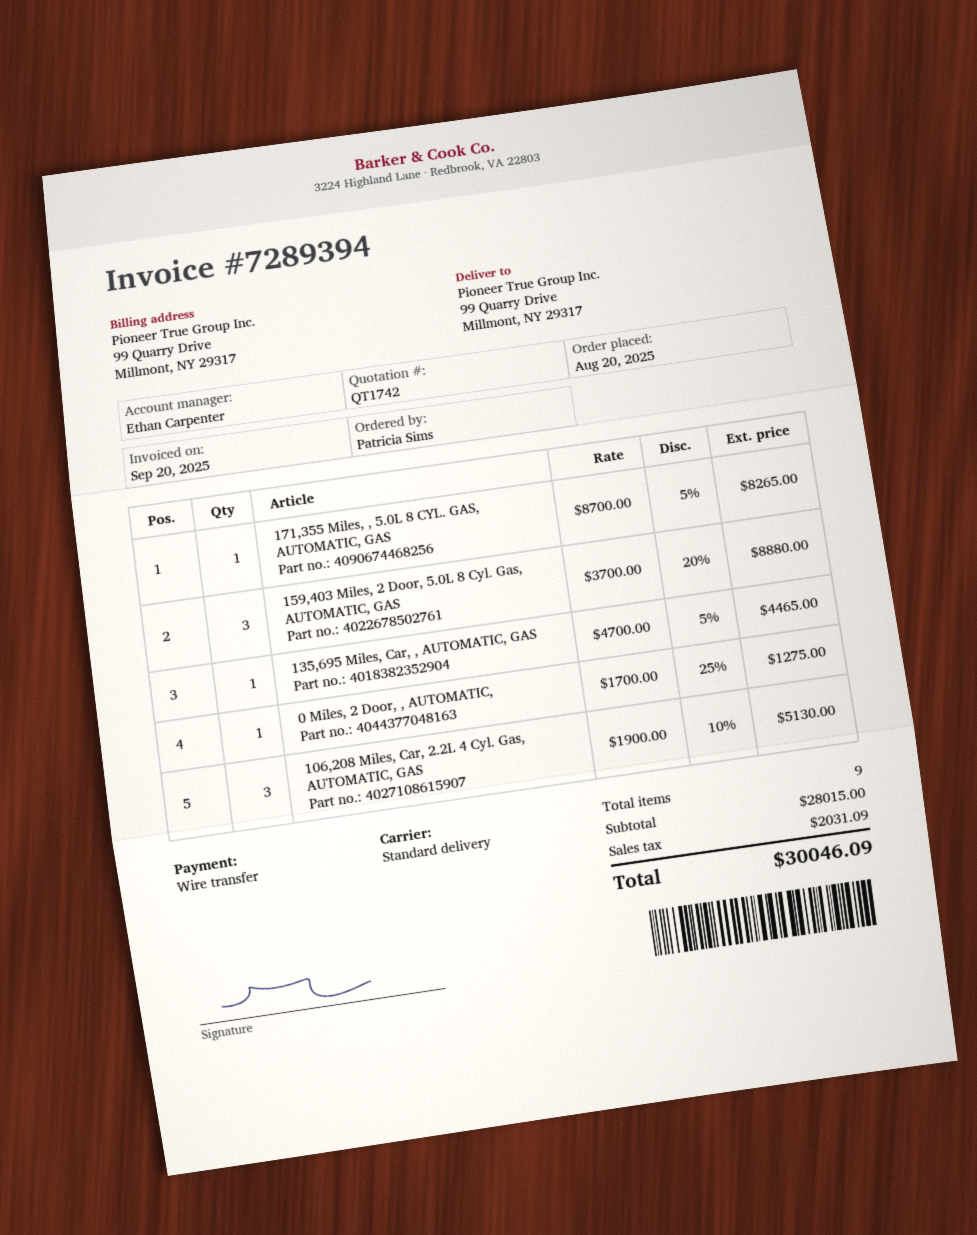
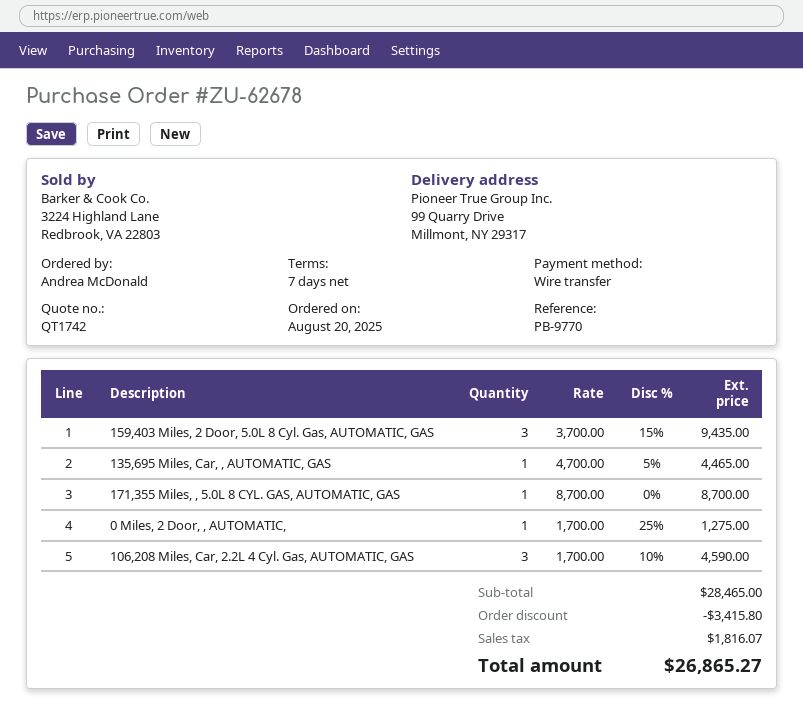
ordered by: Patricia Sims -> Andrea McDonald
171,355 Miles, , 5.0L 8 CYL. GAS, AUTOMATIC, GAS: 1 x 8700.00 - 5% = 8265.00 -> 1 x 8700.00 = 8700.00
159,403 Miles, 2 Door, 5.0L 8 Cyl. Gas, AUTOMATIC, GAS: 3 x 3700.00 - 20% = 8880.00 -> 3 x 3700.00 - 15% = 9435.00
106,208 Miles, Car, 2.2L 4 Cyl. Gas, AUTOMATIC, GAS: 3 x 1900.00 - 10% = 5130.00 -> 3 x 1700.00 - 10% = 4590.00
subtotal: 28015.00 -> 28465.00
discount: none -> 3415.80
tax: 2031.09 -> 1816.07
total: 30046.09 -> 26865.27

